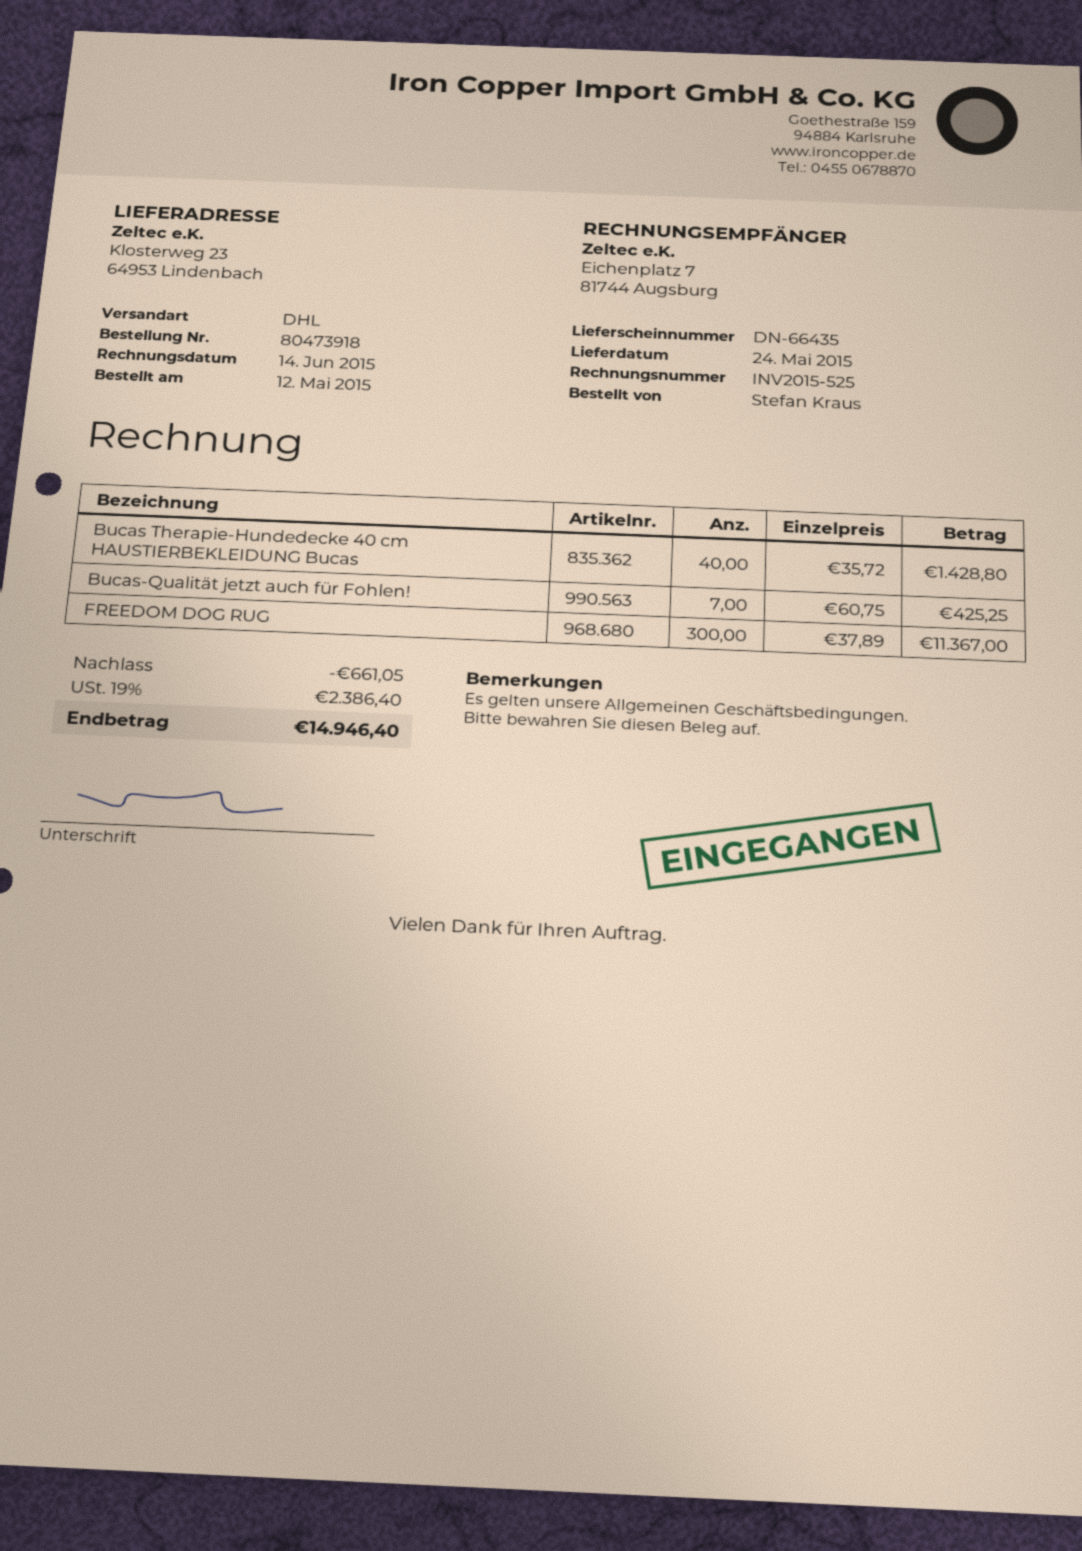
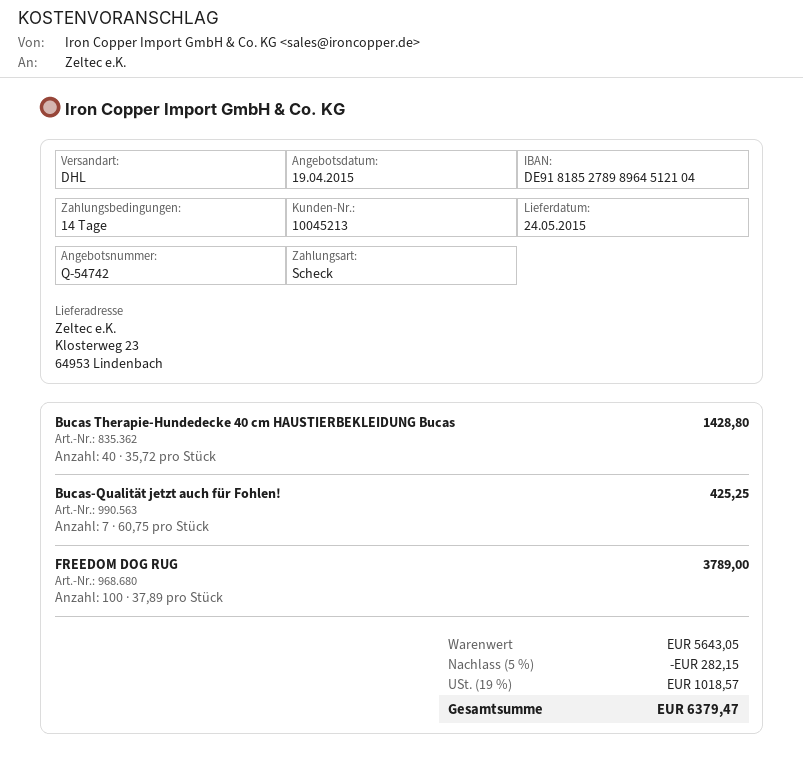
FREEDOM DOG RUG: 300 x 37.89 = 11367.00 -> 100 x 37.89 = 3789.00
discount: 661.05 -> 282.15
tax: 19% = 2386.40 -> 19% = 1018.57
total: 14946.40 -> 6379.47

